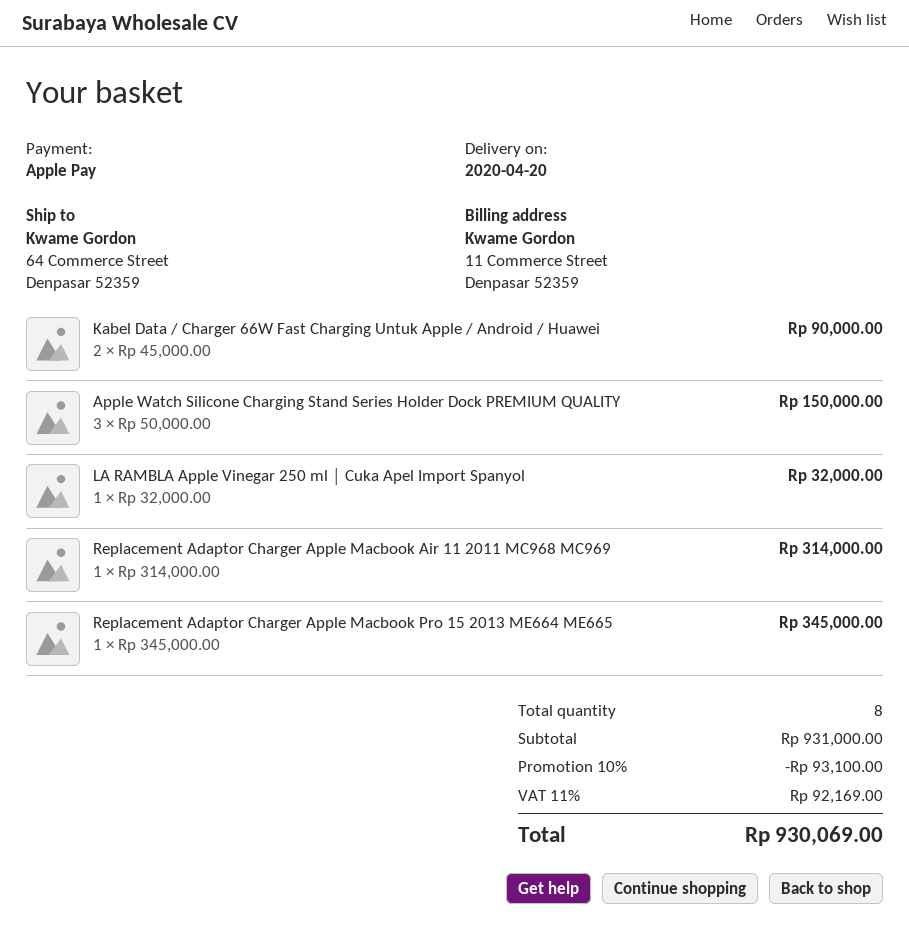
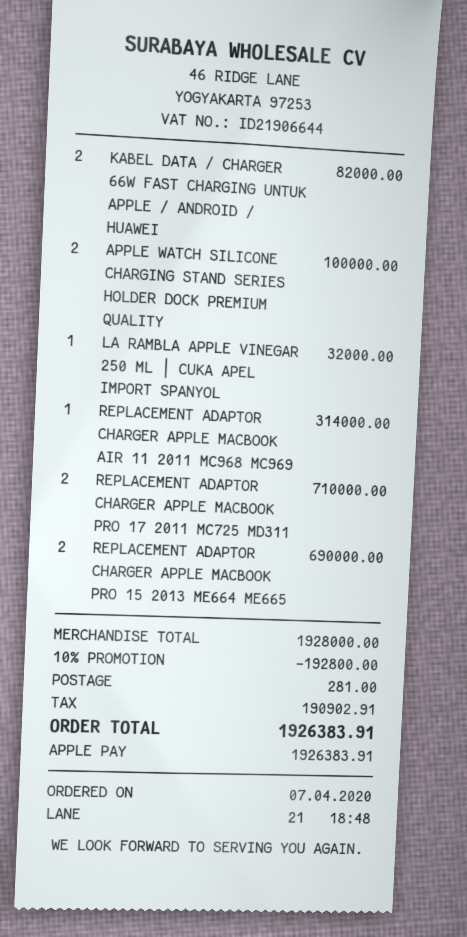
Kabel Data / Charger 66W Fast Charging Untuk Apple / Android / Huawei: 2 for 90000.00 -> 2 for 82000.00
Apple Watch Silicone Charging Stand Series Holder Dock PREMIUM QUALITY: 3 for 150000.00 -> 2 for 100000.00
Replacement Adaptor Charger Apple Macbook Pro 15 2013 ME664 ME665: 1 for 345000.00 -> 2 for 690000.00
REPLACEMENT ADAPTOR CHARGER APPLE MACBOOK PRO 17 2011 MC725 MD311: none -> 2 for 710000.00
subtotal: 931000.00 -> 1928000.00
discount: 10% = 93100.00 -> 10% = 192800.00
shipping: none -> 281.00
tax: 92169.00 -> 190902.91
total: 930069.00 -> 1926383.91

